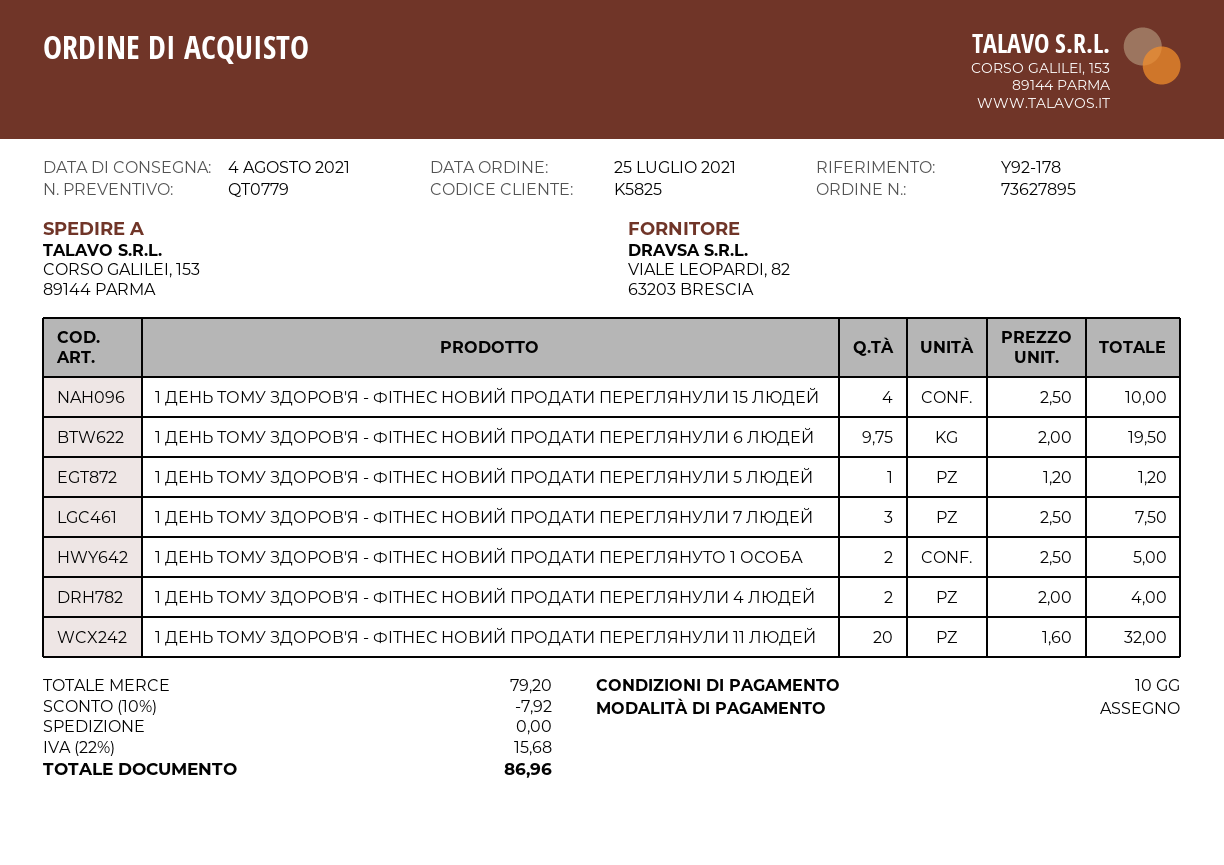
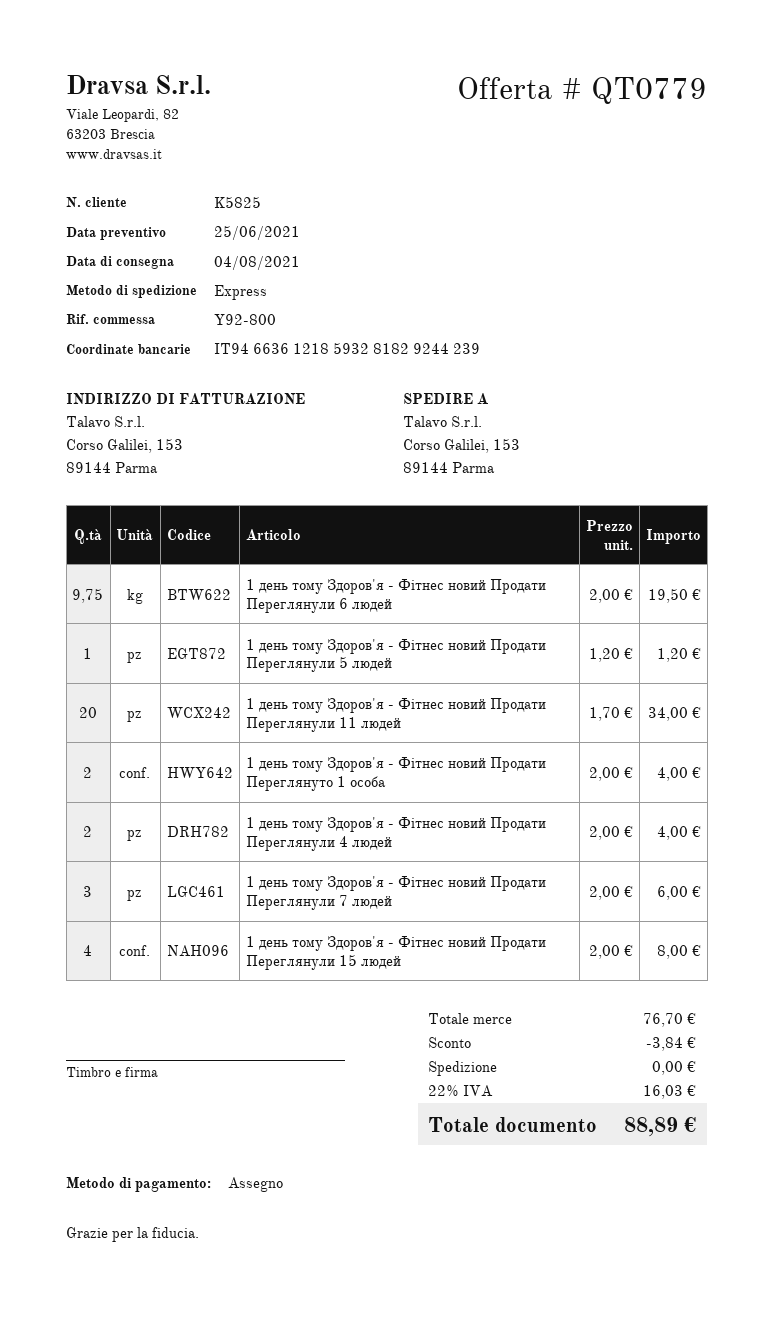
reference: Y92-178 -> Y92-800
1 ДЕНЬ ТОМУ ЗДОРОВ'Я - ФІТНЕС НОВИЙ ПРОДАТИ ПЕРЕГЛЯНУЛИ 15 ЛЮДЕЙ: 4 x 2.50 = 10.00 -> 4 x 2.00 = 8.00
1 ДЕНЬ ТОМУ ЗДОРОВ'Я - ФІТНЕС НОВИЙ ПРОДАТИ ПЕРЕГЛЯНУЛИ 7 ЛЮДЕЙ: 3 x 2.50 = 7.50 -> 3 x 2.00 = 6.00
1 ДЕНЬ ТОМУ ЗДОРОВ'Я - ФІТНЕС НОВИЙ ПРОДАТИ ПЕРЕГЛЯНУТО 1 ОСОБА: 2 x 2.50 = 5.00 -> 2 x 2.00 = 4.00
1 ДЕНЬ ТОМУ ЗДОРОВ'Я - ФІТНЕС НОВИЙ ПРОДАТИ ПЕРЕГЛЯНУЛИ 11 ЛЮДЕЙ: 20 x 1.60 = 32.00 -> 20 x 1.70 = 34.00
subtotal: 79.20 -> 76.70
discount: 7.92 -> 3.84
tax: 22% = 15.68 -> 22% = 16.03
total: 86.96 -> 88.89

